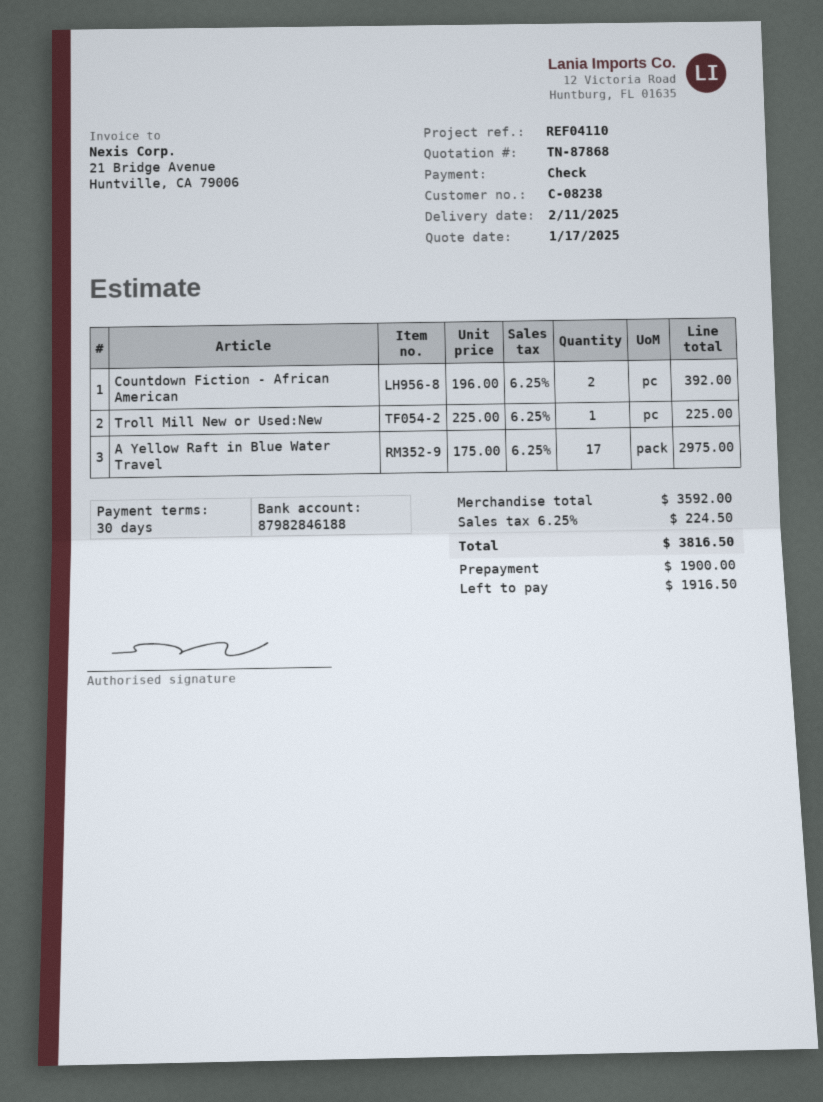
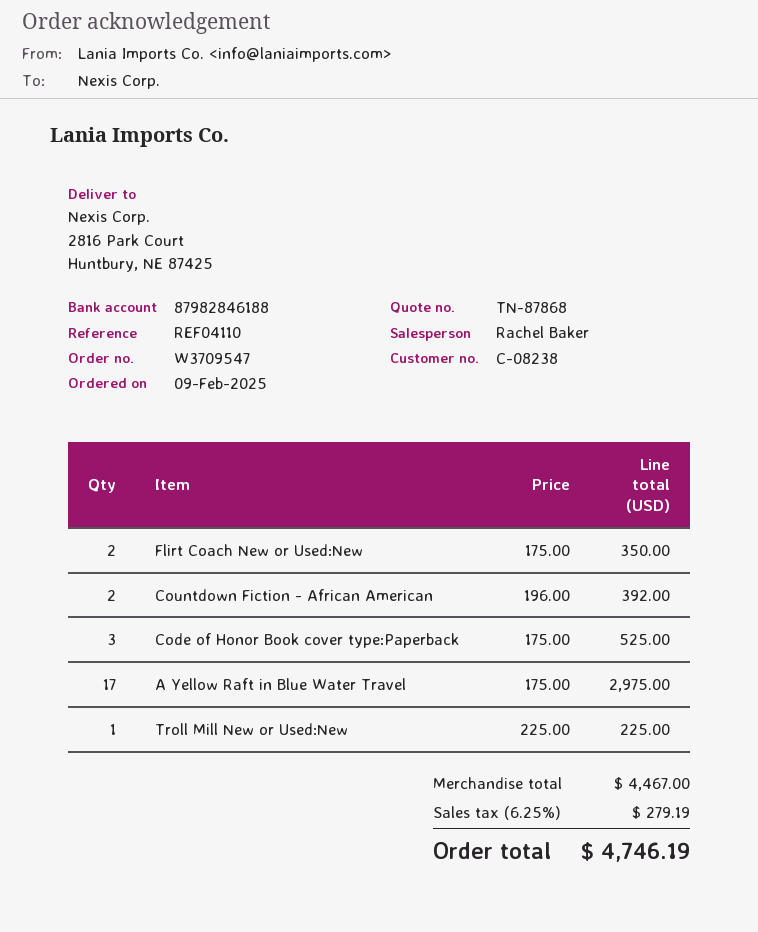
Flirt Coach New or Used:New: none -> 2 x 175.00 = 350.00
Code of Honor Book cover type:Paperback: none -> 3 x 175.00 = 525.00
subtotal: 3592.00 -> 4467.00
tax: 6.25% = 224.50 -> 6.25% = 279.19
total: 3816.50 -> 4746.19

